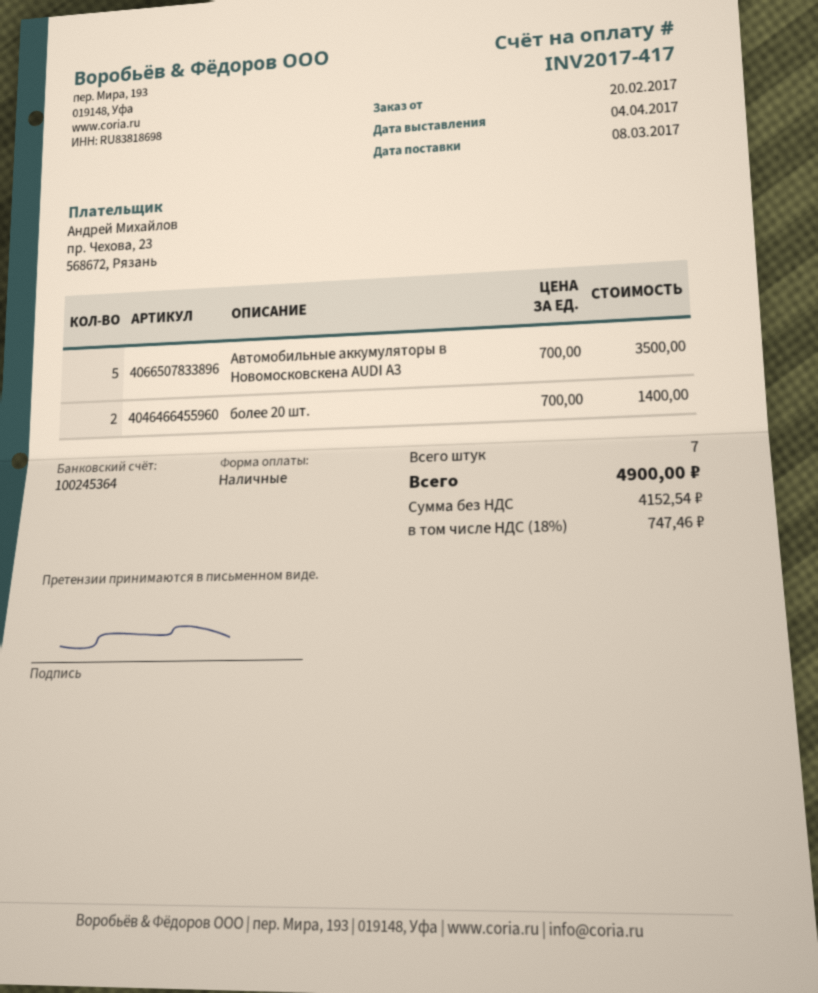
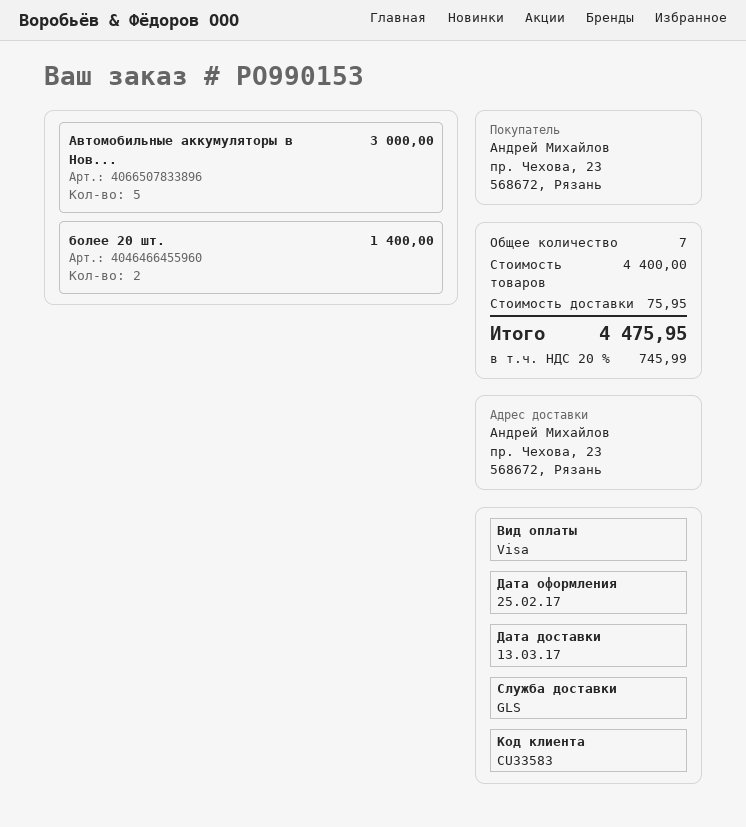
order date: 2017-02-20 -> 2017-02-25
delivery date: 2017-03-08 -> 2017-03-13
payment method: cash -> Visa
Автомобильные аккумуляторы в Новомосковскена AUDI A3: 5 for 3500.00 -> 5 for 3000.00
shipping: none -> 75.95
tax: 18% = 747.46 -> 20% = 745.99
total: 4900.00 -> 4475.95

